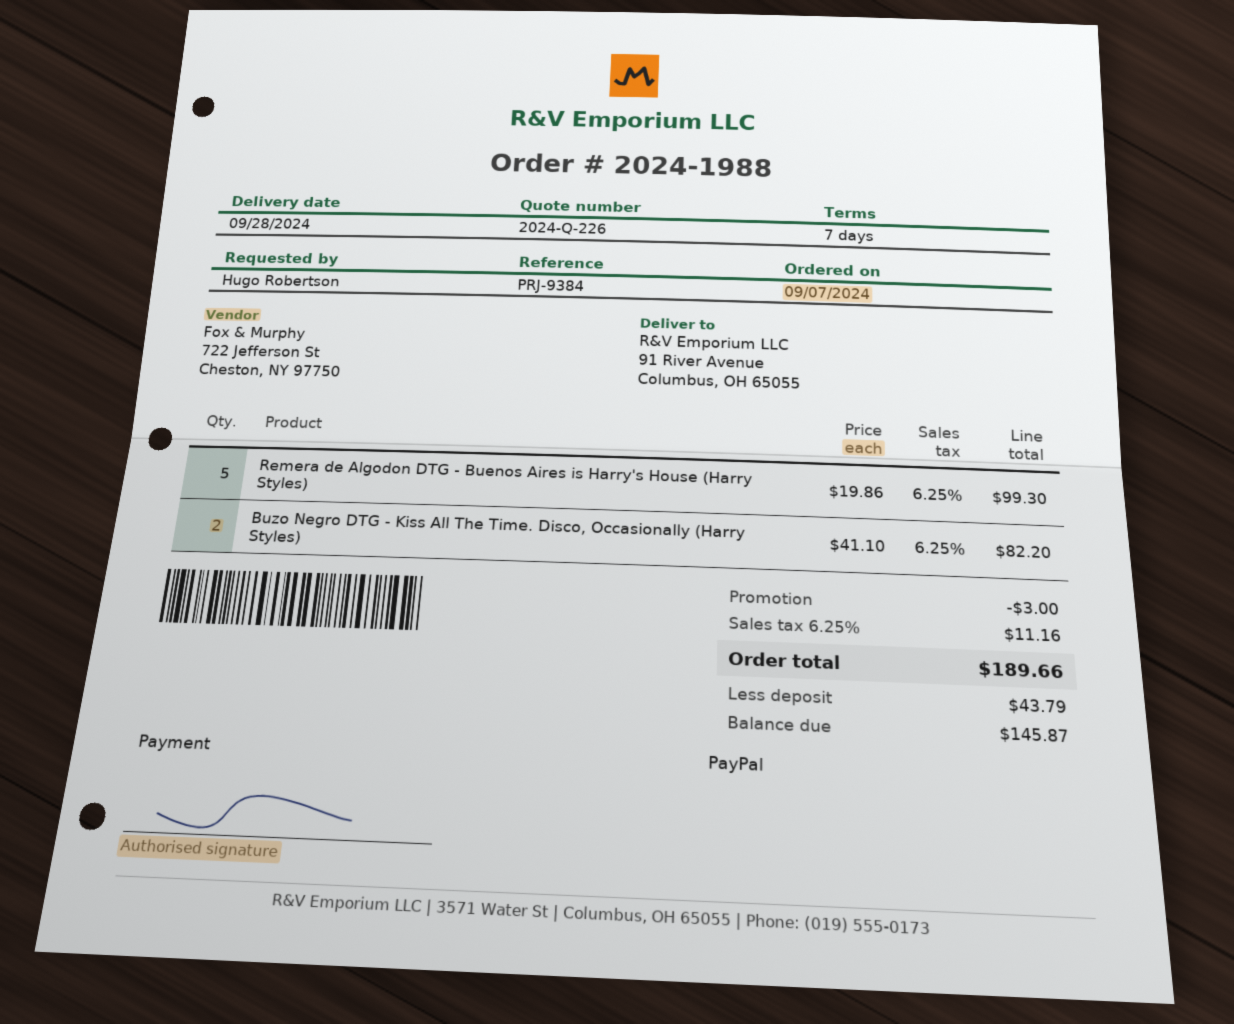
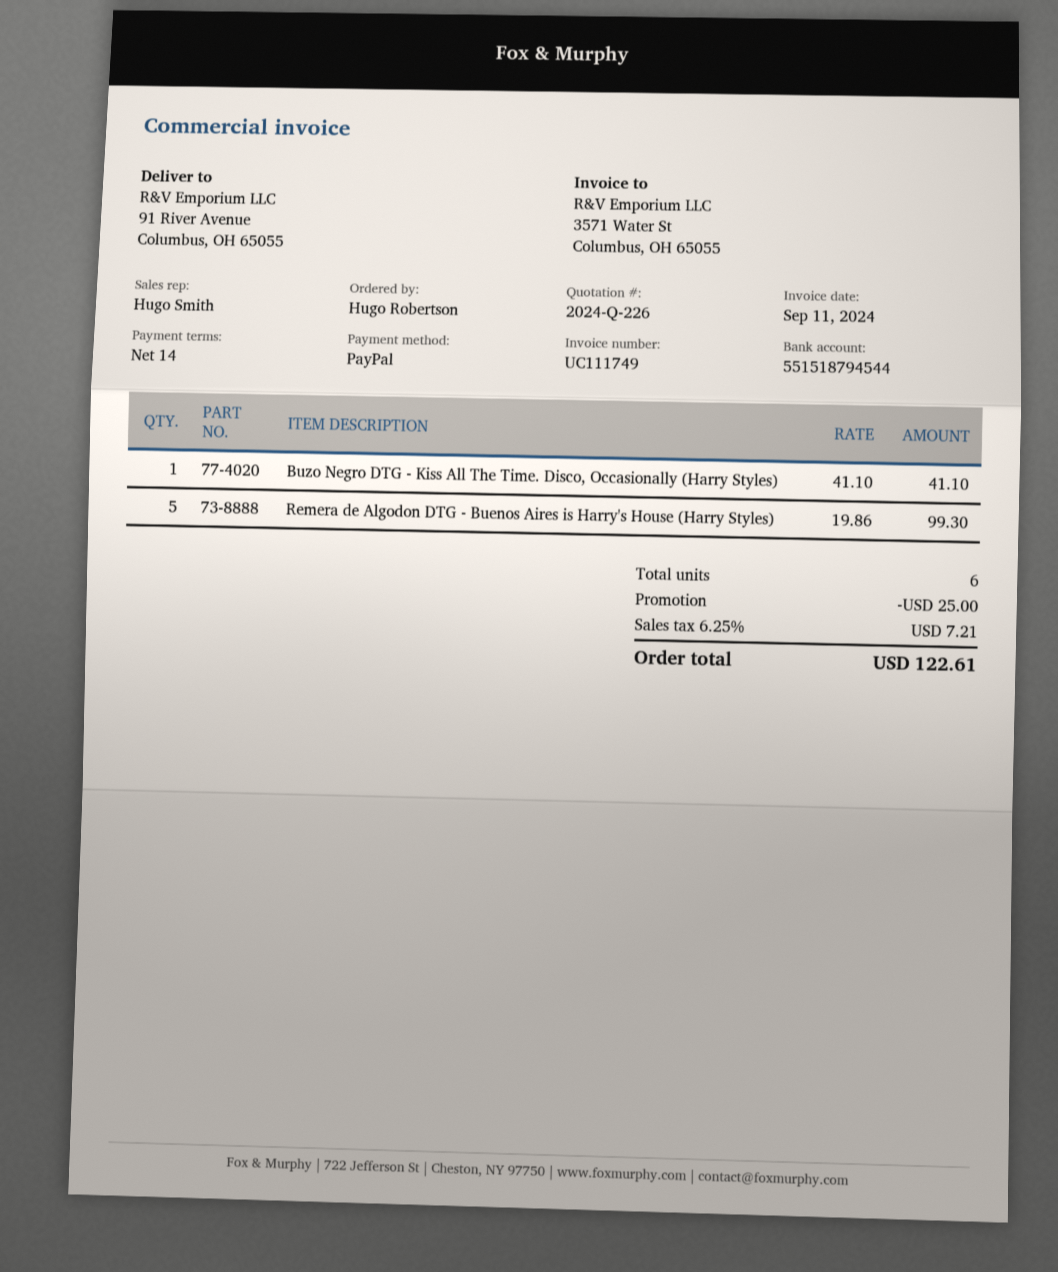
payment terms: 7 days -> 14 days
Buzo Negro DTG - Kiss All The Time. Disco, Occasionally (Harry Styles): 2 x 41.10 = 82.20 -> 1 x 41.10 = 41.10
discount: 3.00 -> 25.00
tax: 6.25% = 11.16 -> 6.25% = 7.21
total: 189.66 -> 122.61

